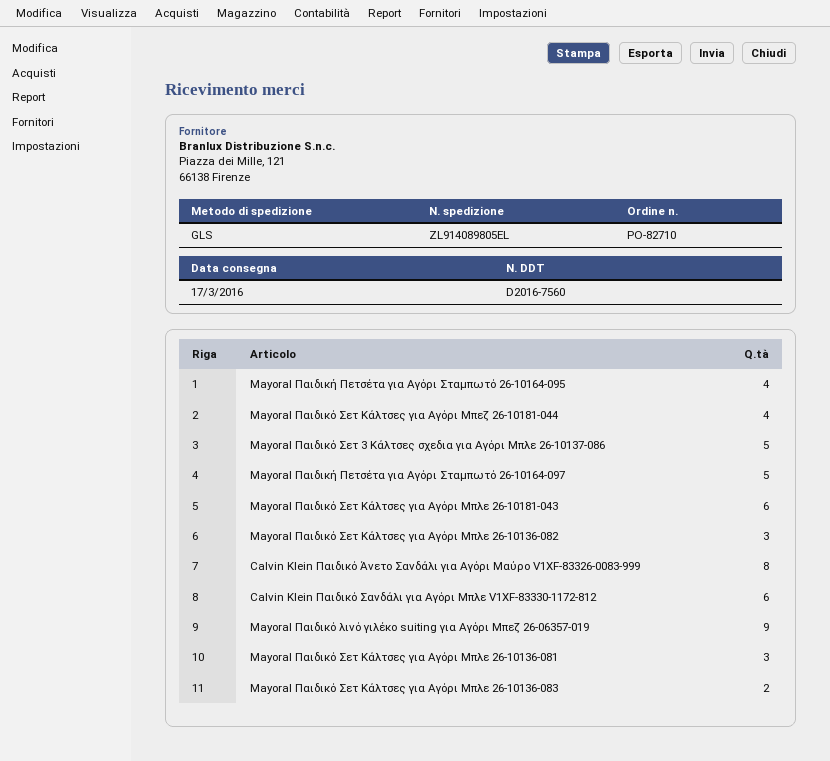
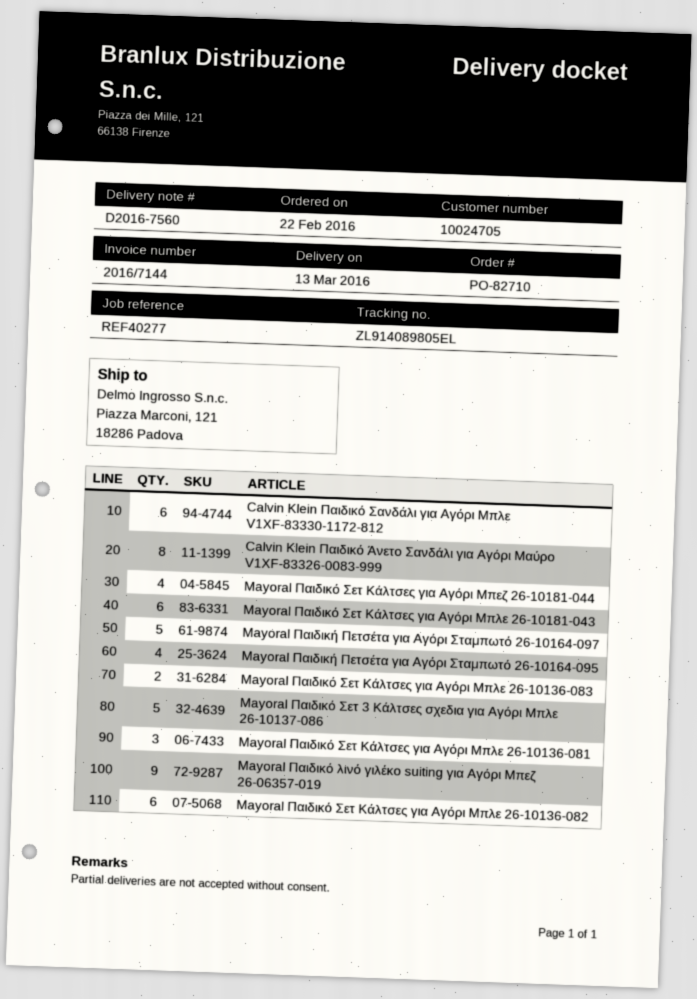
delivery date: 2016-03-17 -> 2016-03-13
Mayoral Παιδικό Σετ Κάλτσες για Αγόρι Μπλε 26-10136-082: 3 -> 6

